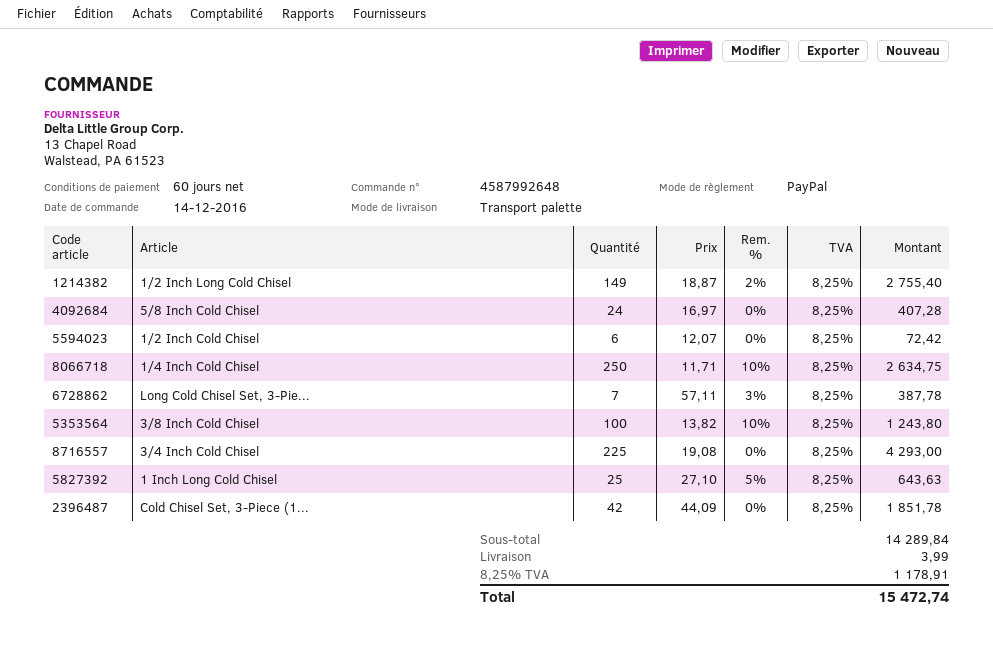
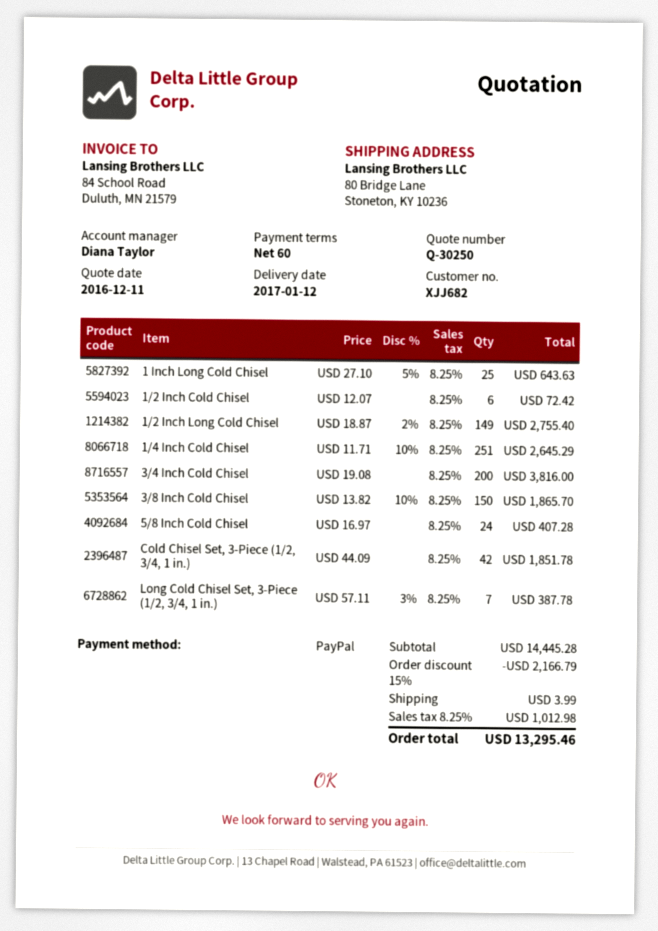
1/4 Inch Cold Chisel: 250 x 11.71 - 10% = 2634.75 -> 251 x 11.71 - 10% = 2645.29
3/8 Inch Cold Chisel: 100 x 13.82 - 10% = 1243.80 -> 150 x 13.82 - 10% = 1865.70
3/4 Inch Cold Chisel: 225 x 19.08 = 4293.00 -> 200 x 19.08 = 3816.00
subtotal: 14289.84 -> 14445.28
discount: none -> 15% = 2166.79
tax: 8.25% = 1178.91 -> 8.25% = 1012.98
total: 15472.74 -> 13295.46

